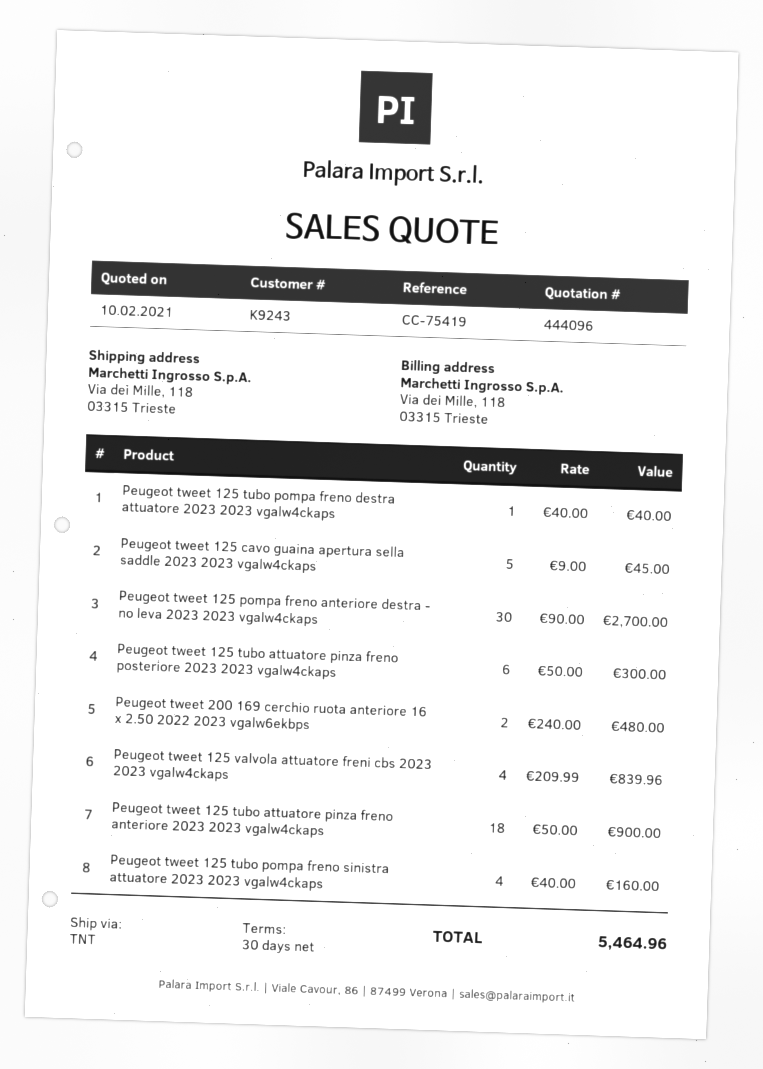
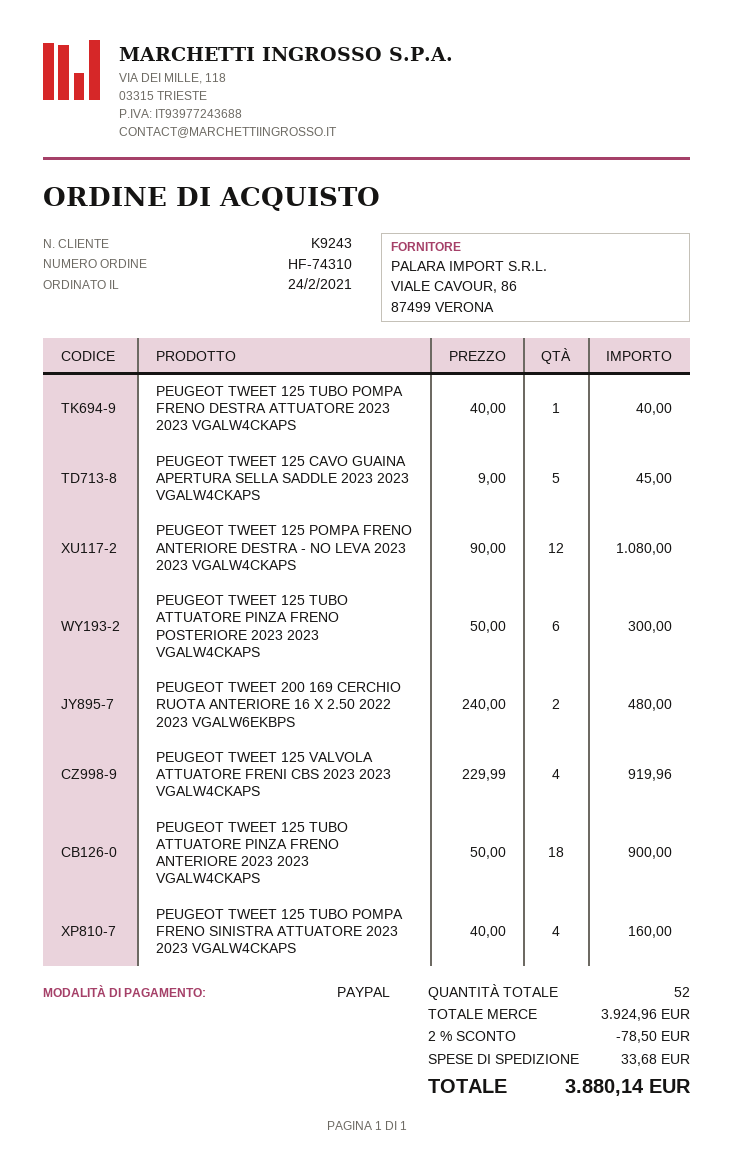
Peugeot tweet 125 pompa freno anteriore destra - no leva 2023 2023 vgalw4ckaps: 30 x 90.00 = 2700.00 -> 12 x 90.00 = 1080.00
Peugeot tweet 125 valvola attuatore freni cbs 2023 2023 vgalw4ckaps: 4 x 209.99 = 839.96 -> 4 x 229.99 = 919.96
discount: none -> 2% = 78.50
shipping: none -> 33.68
total: 5464.96 -> 3880.14

